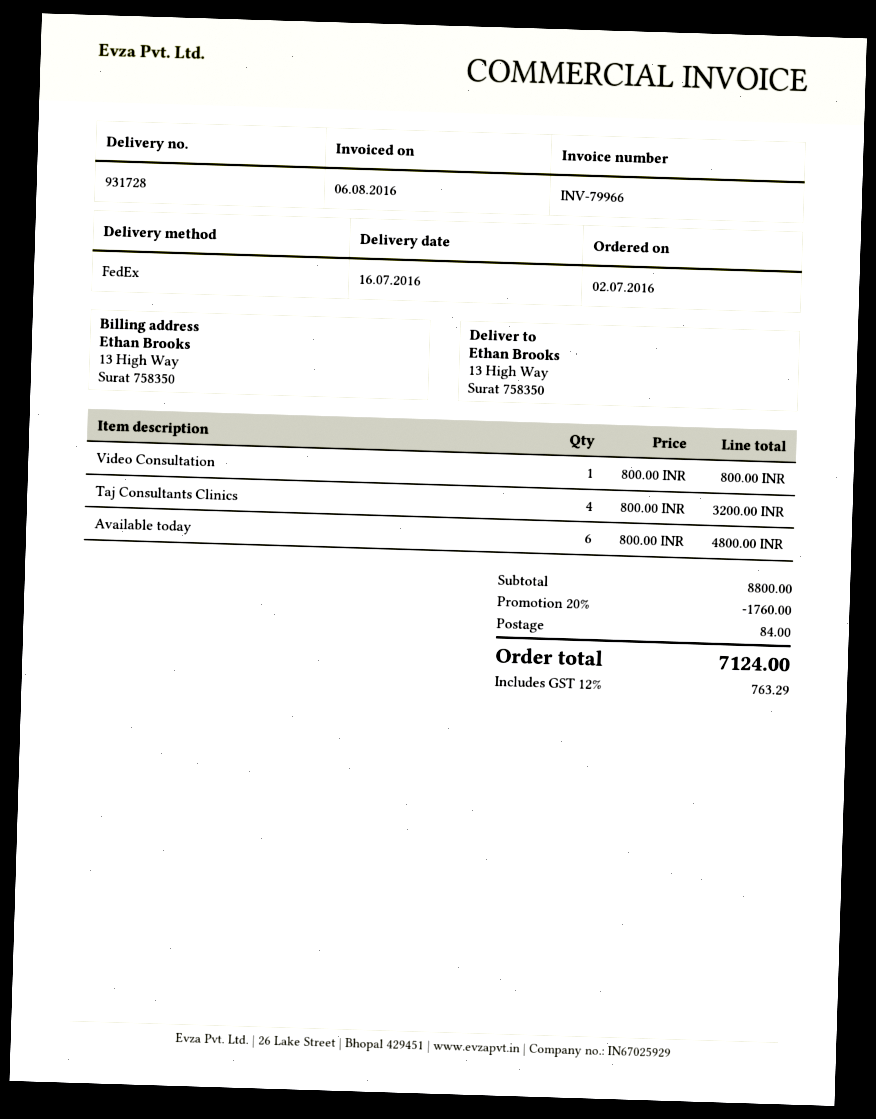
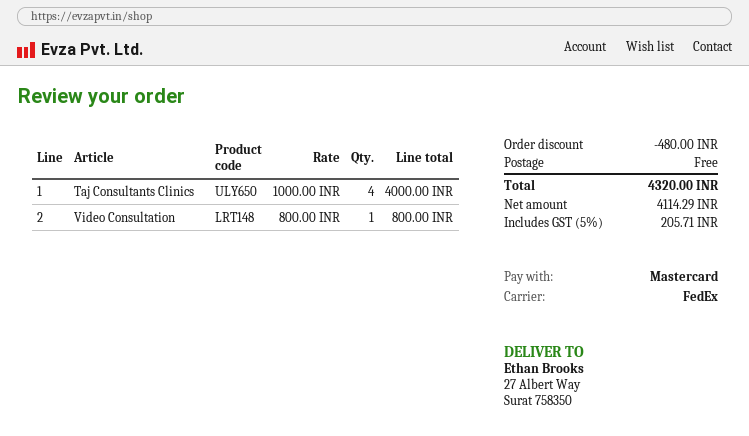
ship to: 13 High Way, Surat 758350 -> 27 Albert Way, Surat 758350
Taj Consultants Clinics: 4 x 800.00 = 3200.00 -> 4 x 1000.00 = 4000.00
Available today: 6 x 800.00 = 4800.00 -> none
discount: 1760.00 -> 480.00
shipping: 84.00 -> 0.00
tax: 12% = 763.29 -> 5% = 205.71
total: 7124.00 -> 4320.00

